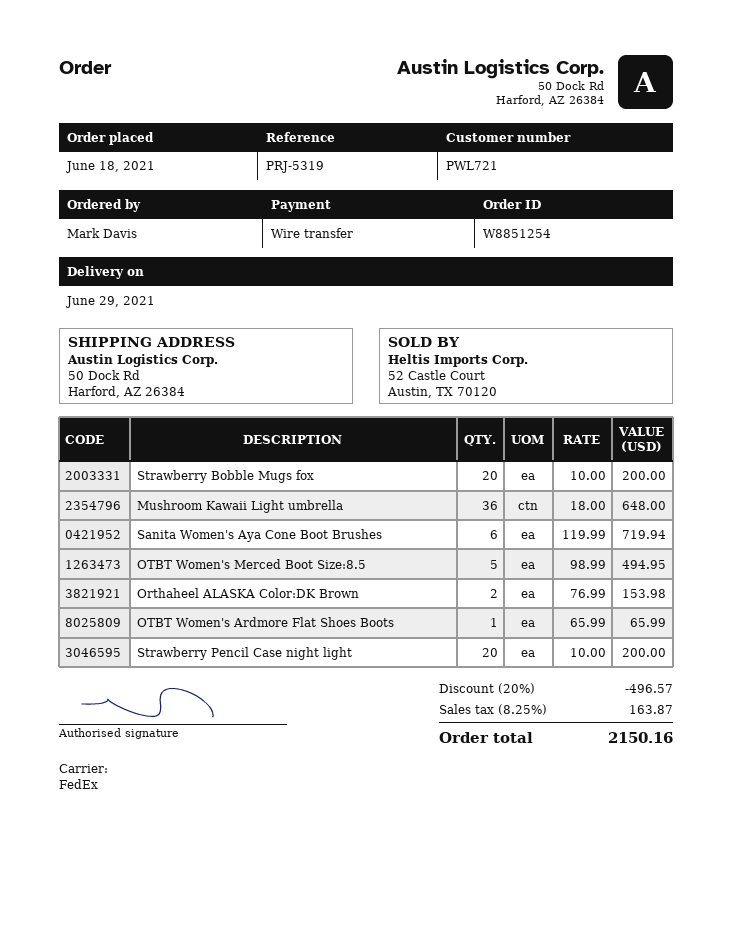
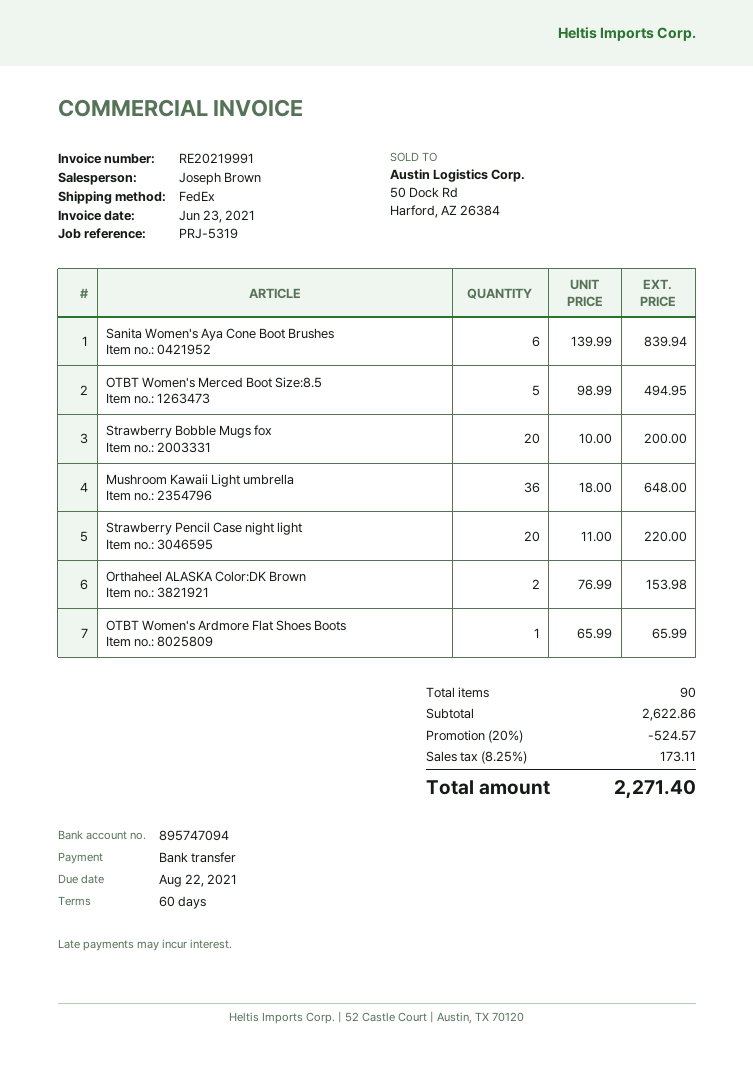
Sanita Women's Aya Cone Boot Brushes: 6 x 119.99 = 719.94 -> 6 x 139.99 = 839.94
Strawberry Pencil Case night light: 20 x 10.00 = 200.00 -> 20 x 11.00 = 220.00
discount: 20% = 496.57 -> 20% = 524.57
tax: 8.25% = 163.87 -> 8.25% = 173.11
total: 2150.16 -> 2271.40

